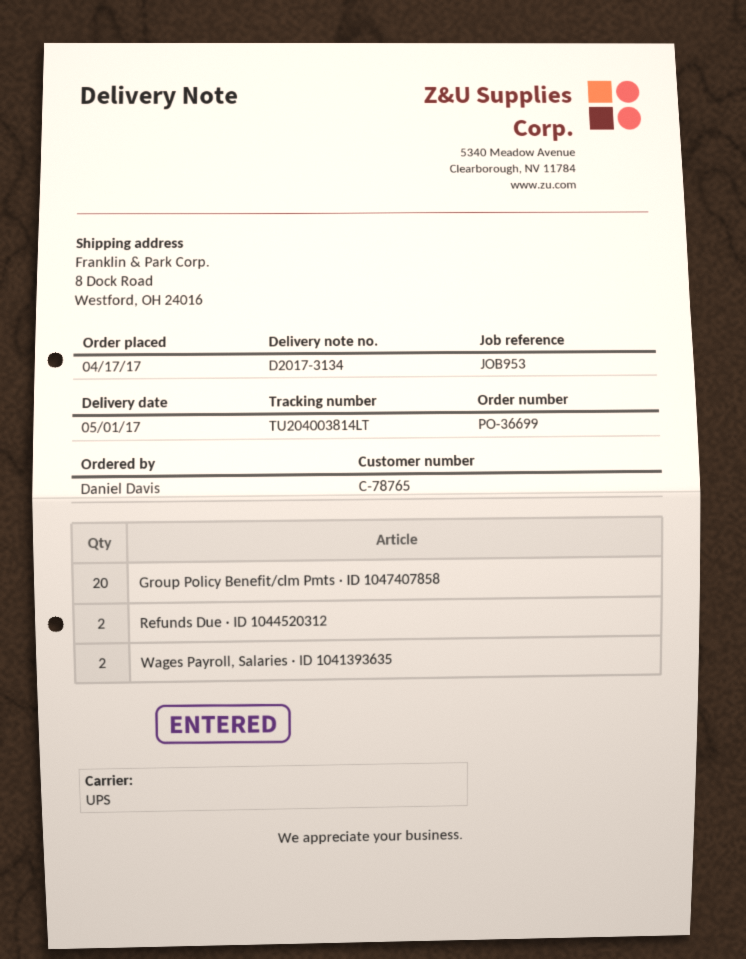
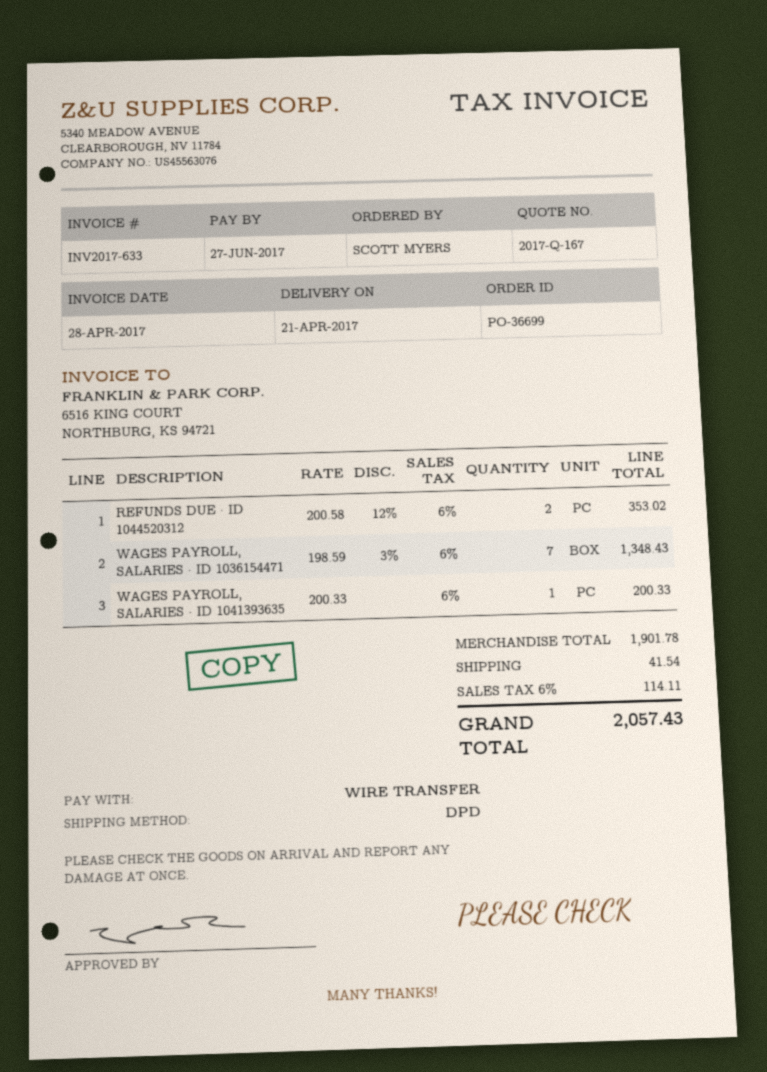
delivery date: 2017-05-01 -> 2017-04-21
ordered by: Daniel Davis -> SCOTT MYERS
shipping method: UPS -> DPD
Group Policy Benefit/clm Pmts · ID 1047407858: 20 -> none
Wages Payroll, Salaries · ID 1041393635: 2 -> 1
WAGES PAYROLL, SALARIES · ID 1036154471: none -> 7

